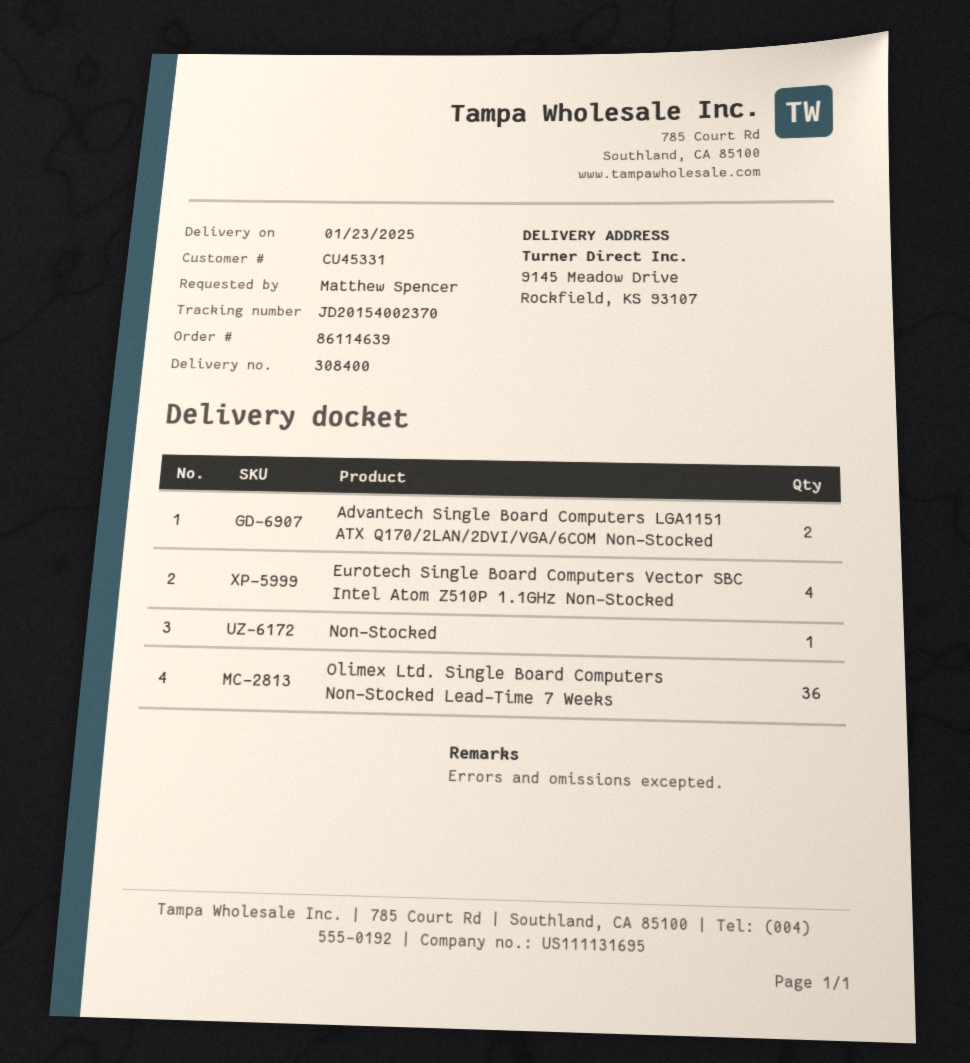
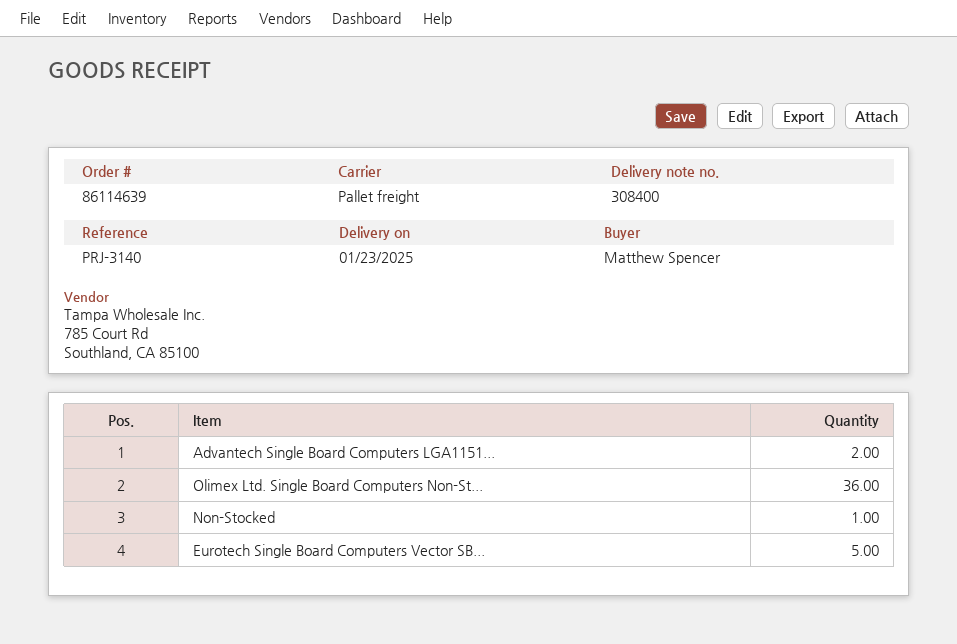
Eurotech Single Board Computers Vector SBC Intel Atom Z510P 1.1GHz Non-Stocked: 4 -> 5

